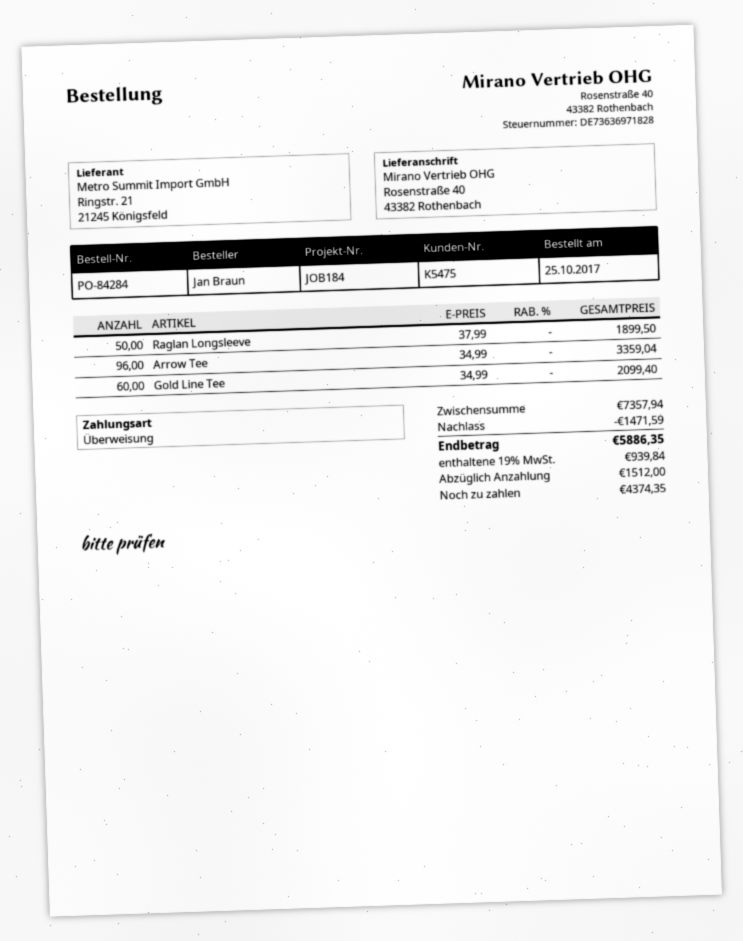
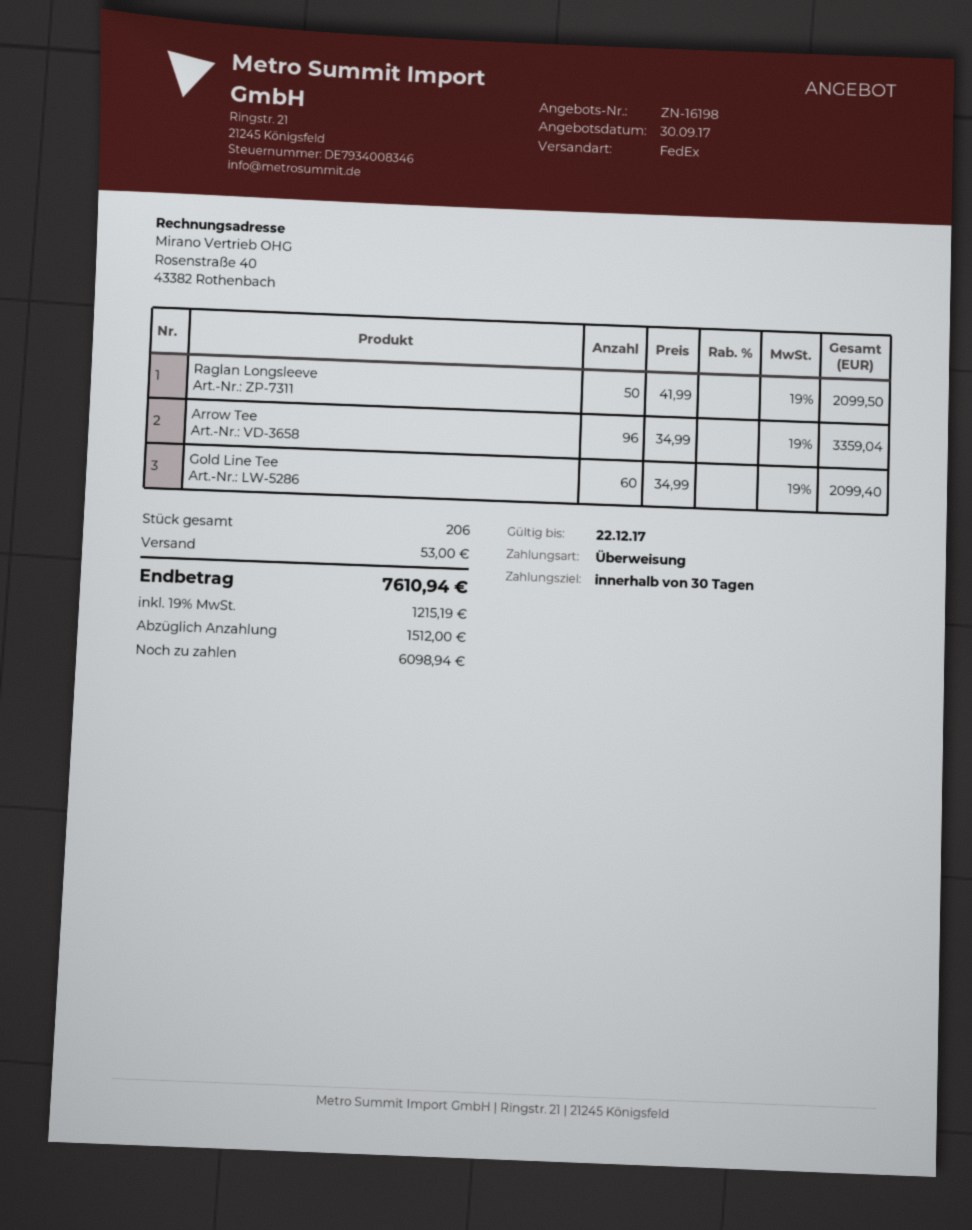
Raglan Longsleeve: 50 x 37.99 = 1899.50 -> 50 x 41.99 = 2099.50
discount: 1471.59 -> none
shipping: none -> 53.00
tax: 19% = 939.84 -> 19% = 1215.19
total: 5886.35 -> 7610.94
balance: 4374.35 -> 6098.94

